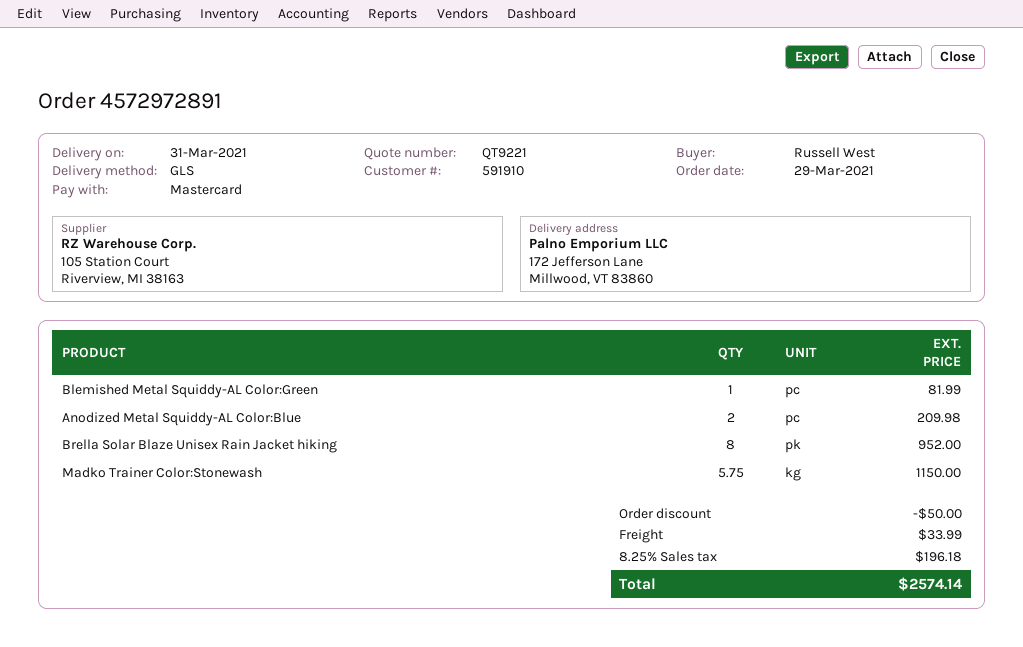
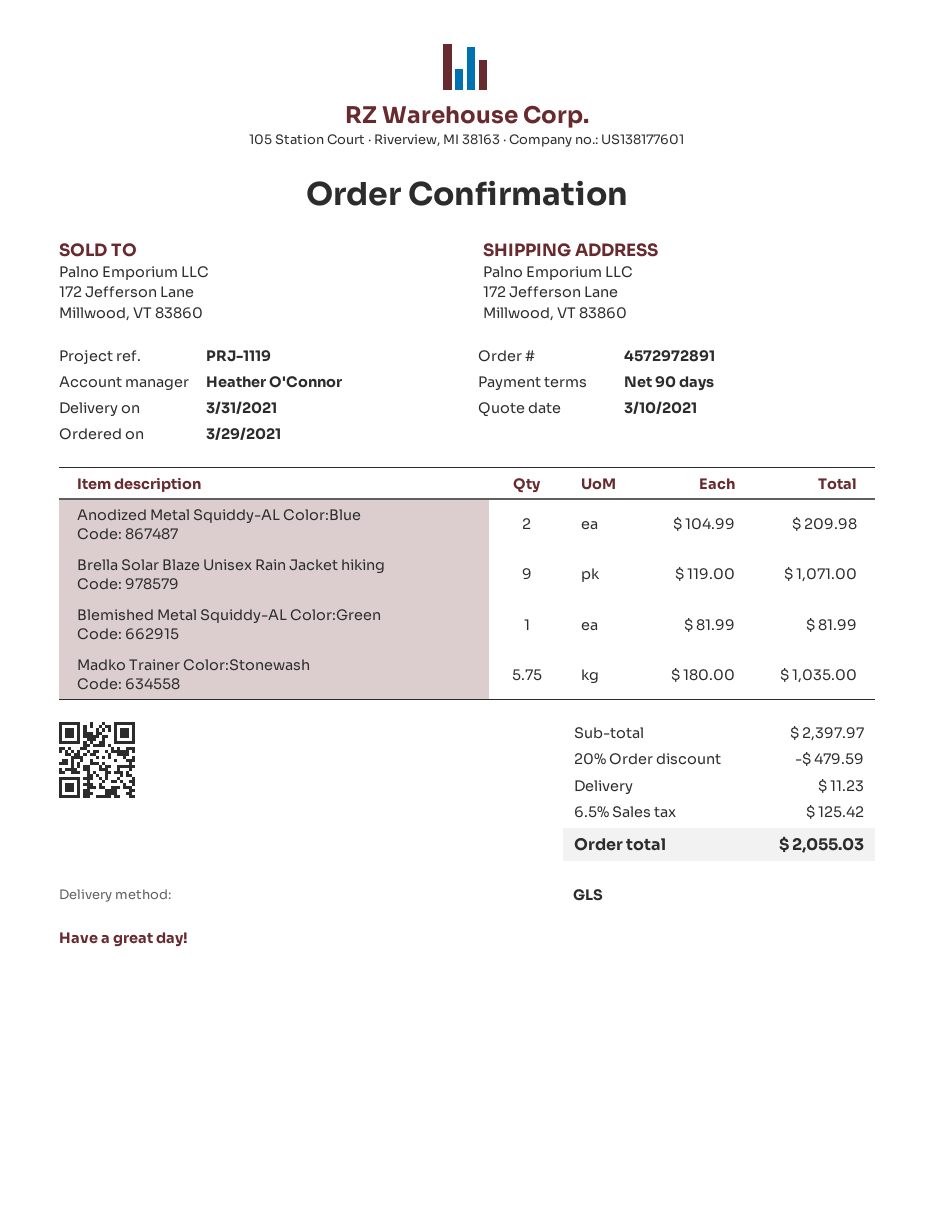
Brella Solar Blaze Unisex Rain Jacket hiking: 8 for 952.00 -> 9 for 1071.00
Madko Trainer Color:Stonewash: 5.75 for 1150.00 -> 5.75 for 1035.00
discount: 50.00 -> 479.59
shipping: 33.99 -> 11.23
tax: 8.25% = 196.18 -> 6.5% = 125.42
total: 2574.14 -> 2055.03

